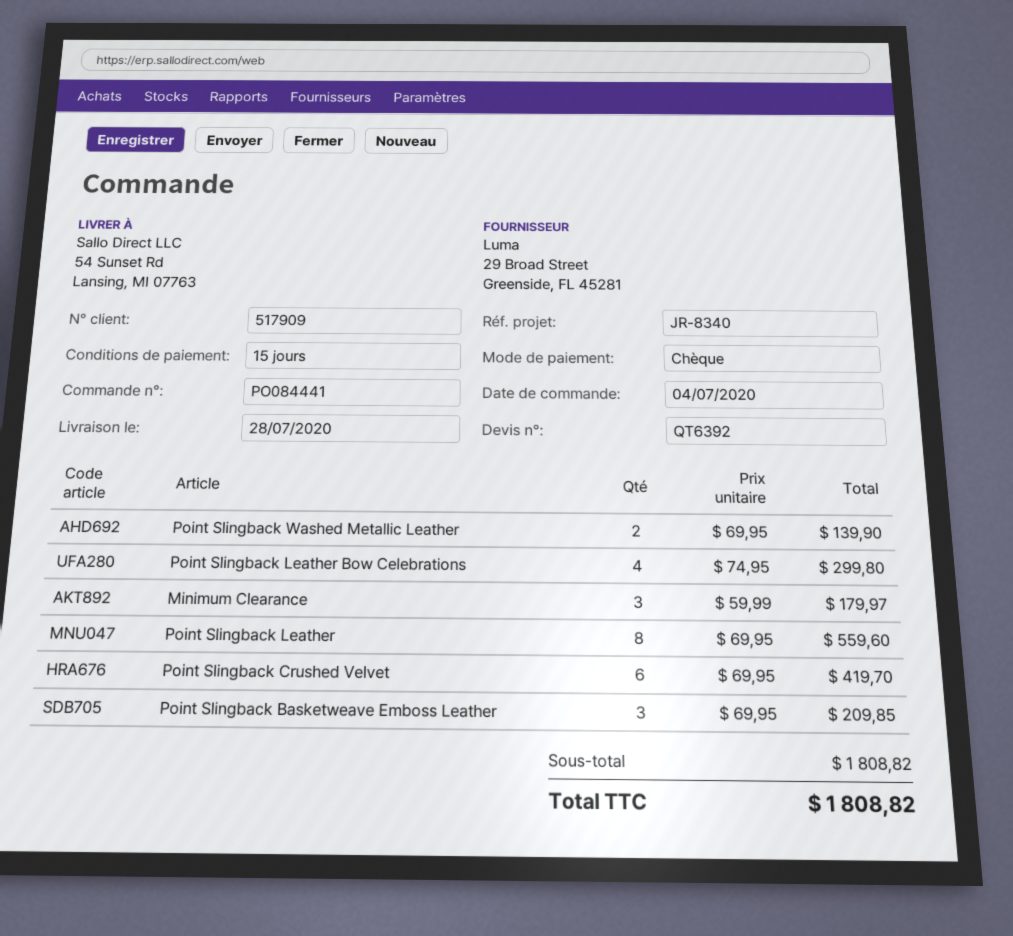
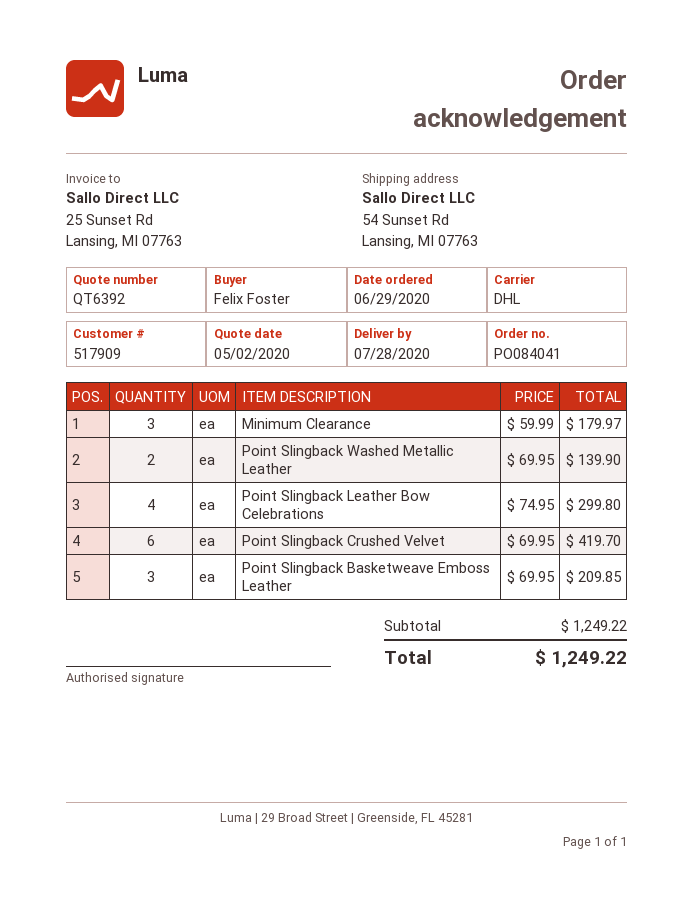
order number: PO084441 -> PO084041
order date: 2020-07-04 -> 2020-06-29
Point Slingback Leather: 8 x 69.95 = 559.60 -> none
subtotal: 1808.82 -> 1249.22
total: 1808.82 -> 1249.22

